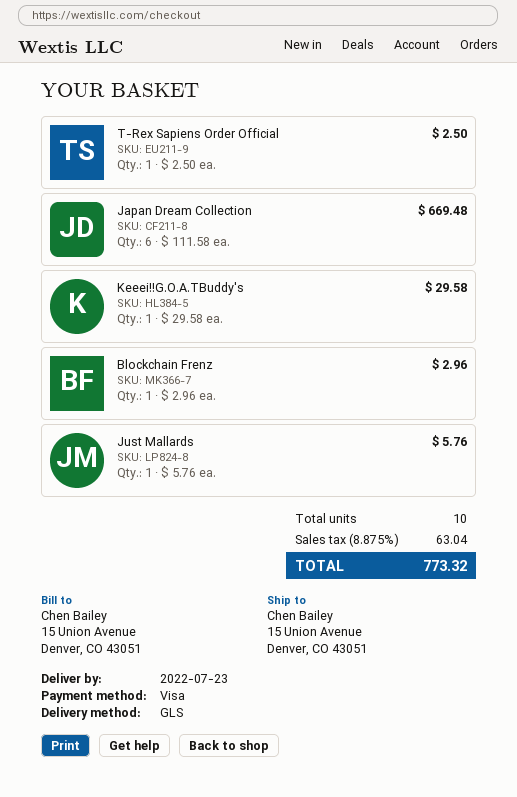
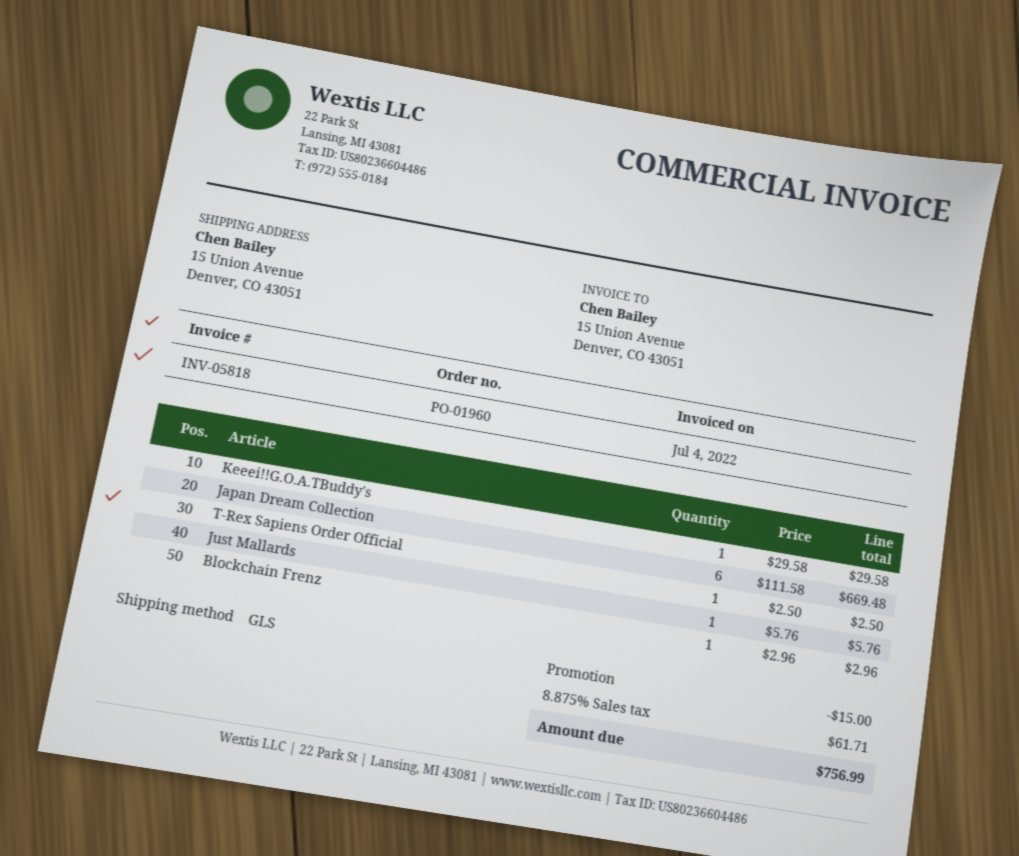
discount: none -> 15.00
tax: 8.875% = 63.04 -> 8.875% = 61.71
total: 773.32 -> 756.99

